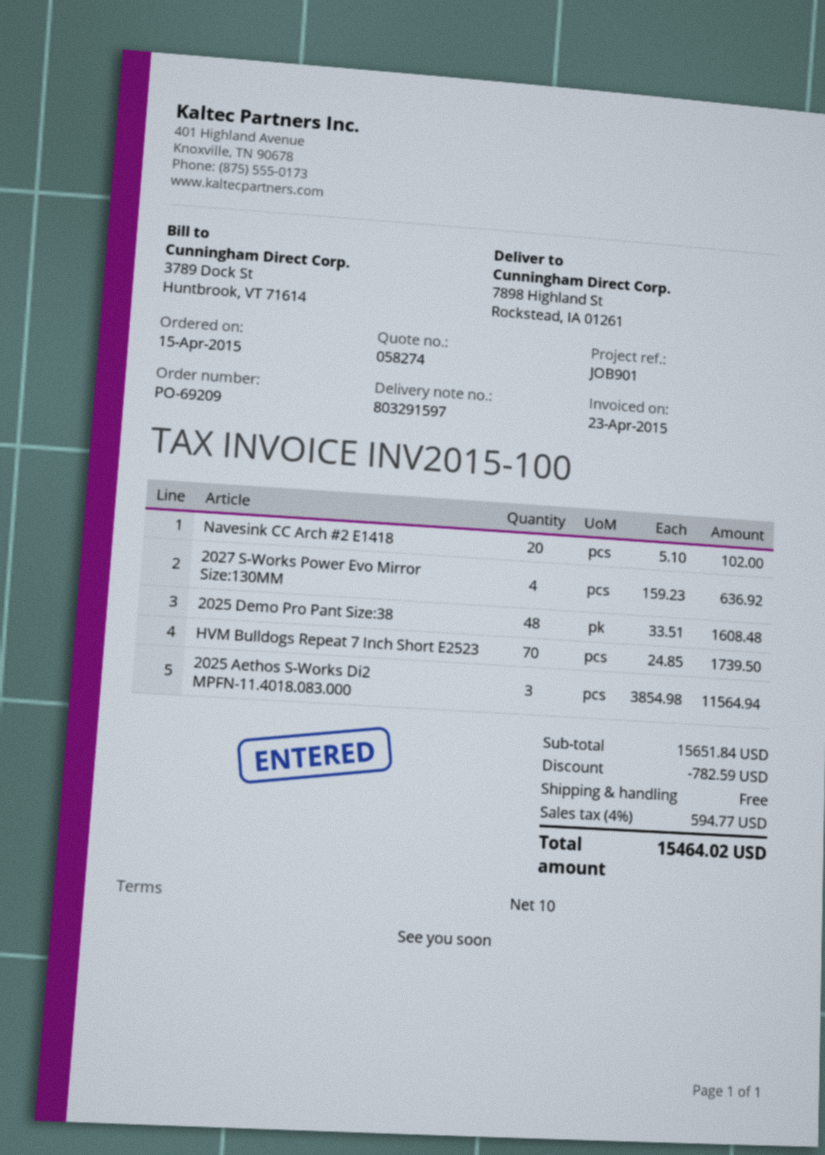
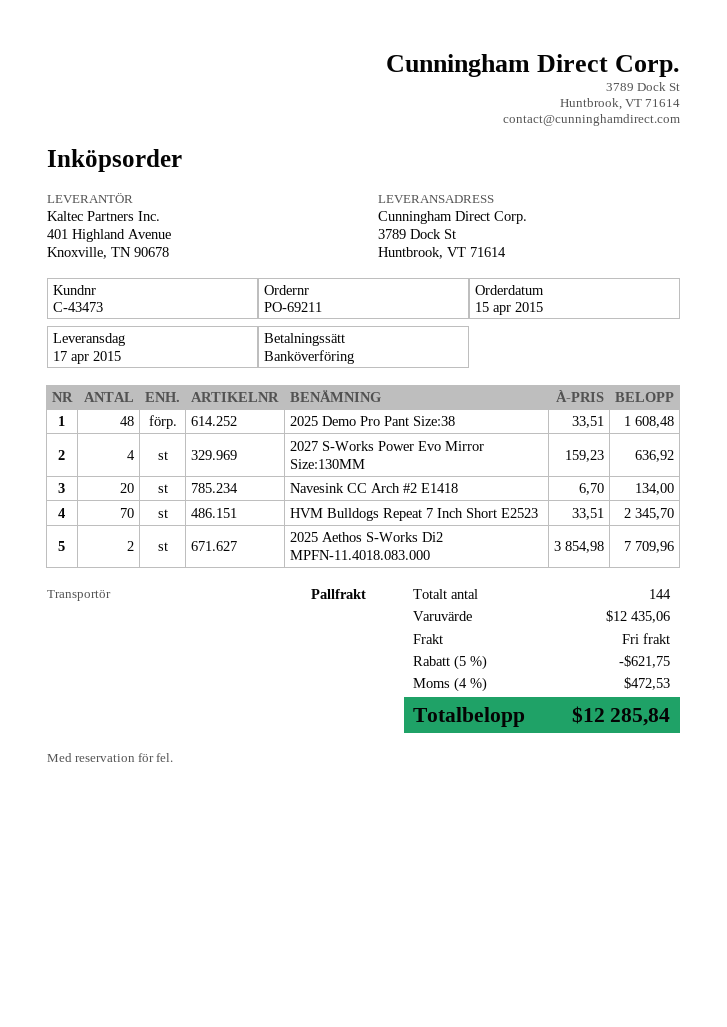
order number: PO-69209 -> PO-69211
ship to: 7898 Highland St, Rockstead, IA 01261 -> 3789 Dock St, Huntbrook, VT 71614
Navesink CC Arch #2 E1418: 20 x 5.10 = 102.00 -> 20 x 6.70 = 134.00
HVM Bulldogs Repeat 7 Inch Short E2523: 70 x 24.85 = 1739.50 -> 70 x 33.51 = 2345.70
2025 Aethos S-Works Di2 MPFN-11.4018.083.000: 3 x 3854.98 = 11564.94 -> 2 x 3854.98 = 7709.96
subtotal: 15651.84 -> 12435.06
discount: 782.59 -> 621.75
tax: 4% = 594.77 -> 4% = 472.53
total: 15464.02 -> 12285.84

